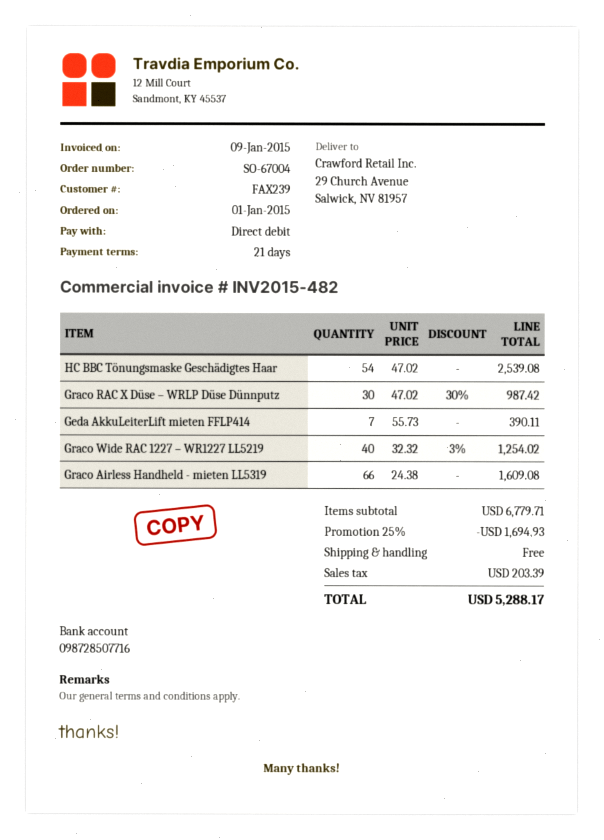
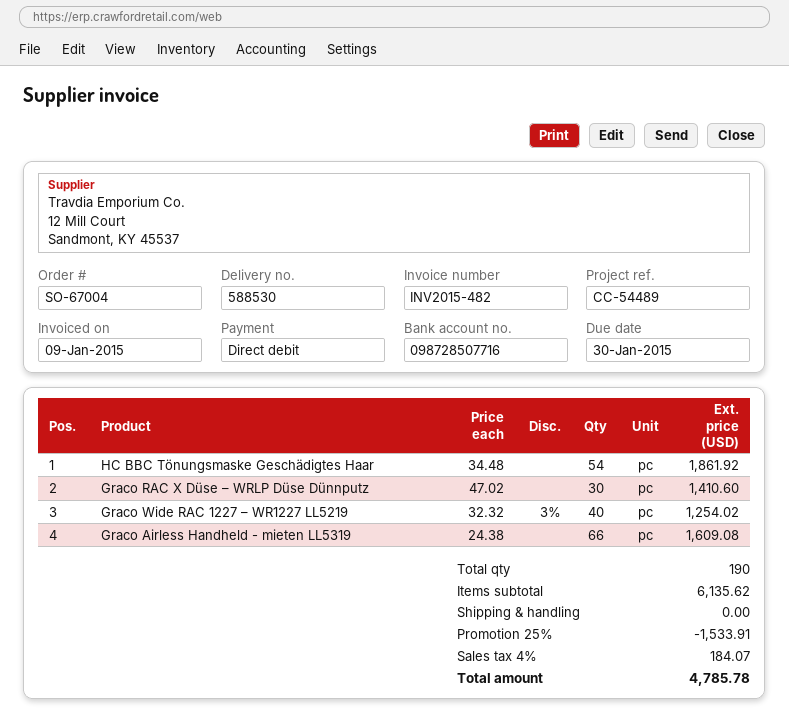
HC BBC Tönungsmaske Geschädigtes Haar: 54 x 47.02 = 2539.08 -> 54 x 34.48 = 1861.92
Graco RAC X Düse – WRLP Düse Dünnputz: 30 x 47.02 - 30% = 987.42 -> 30 x 47.02 = 1410.60
Geda AkkuLeiterLift mieten FFLP414: 7 x 55.73 = 390.11 -> none
subtotal: 6779.71 -> 6135.62
discount: 25% = 1694.93 -> 25% = 1533.91
tax: 203.39 -> 184.07
total: 5288.17 -> 4785.78

